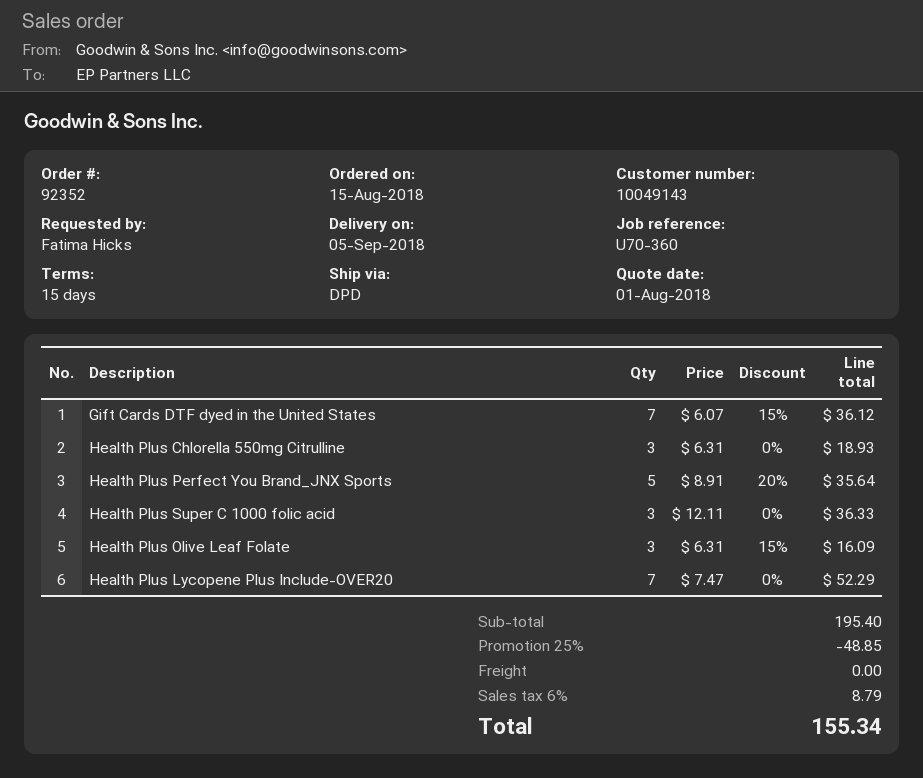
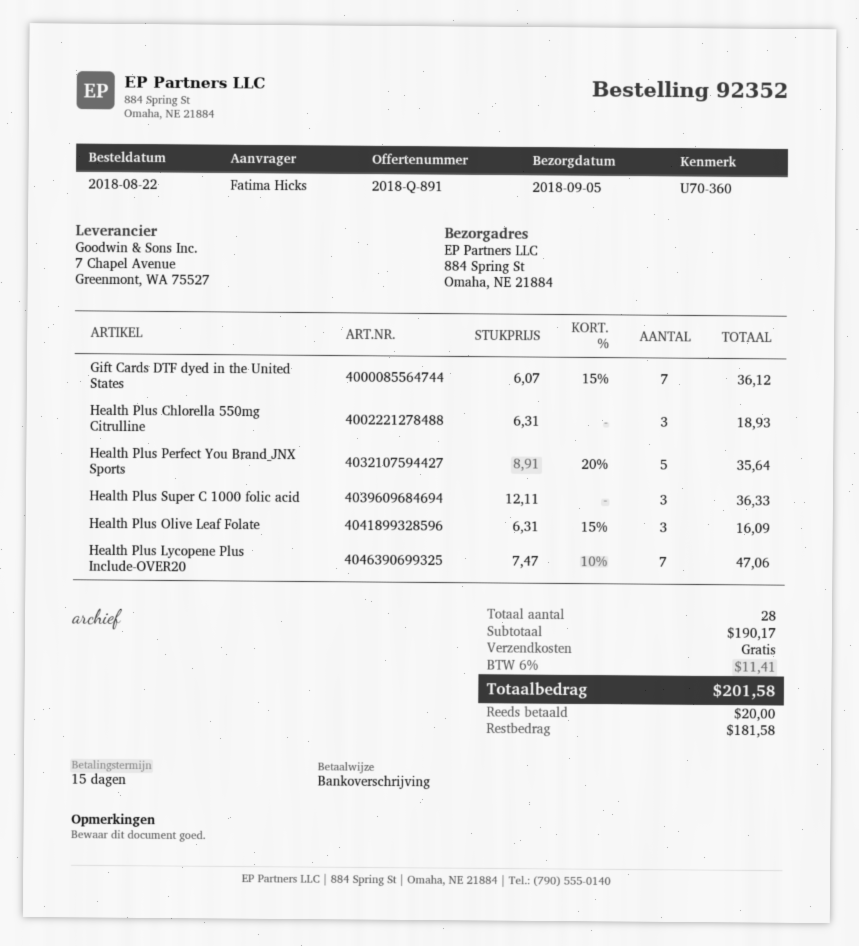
order date: 2018-08-15 -> 2018-08-22
Health Plus Lycopene Plus Include-OVER20: 7 x 7.47 = 52.29 -> 7 x 7.47 - 10% = 47.06
subtotal: 195.40 -> 190.17
discount: 25% = 48.85 -> none
tax: 6% = 8.79 -> 6% = 11.41
total: 155.34 -> 201.58

